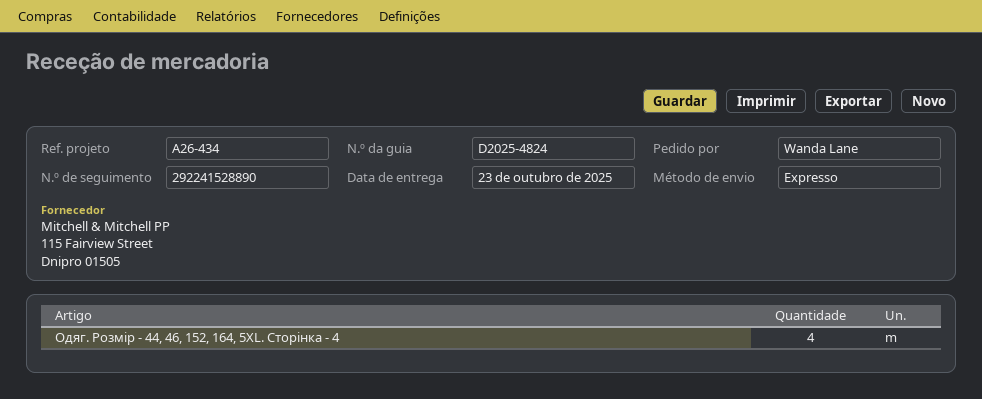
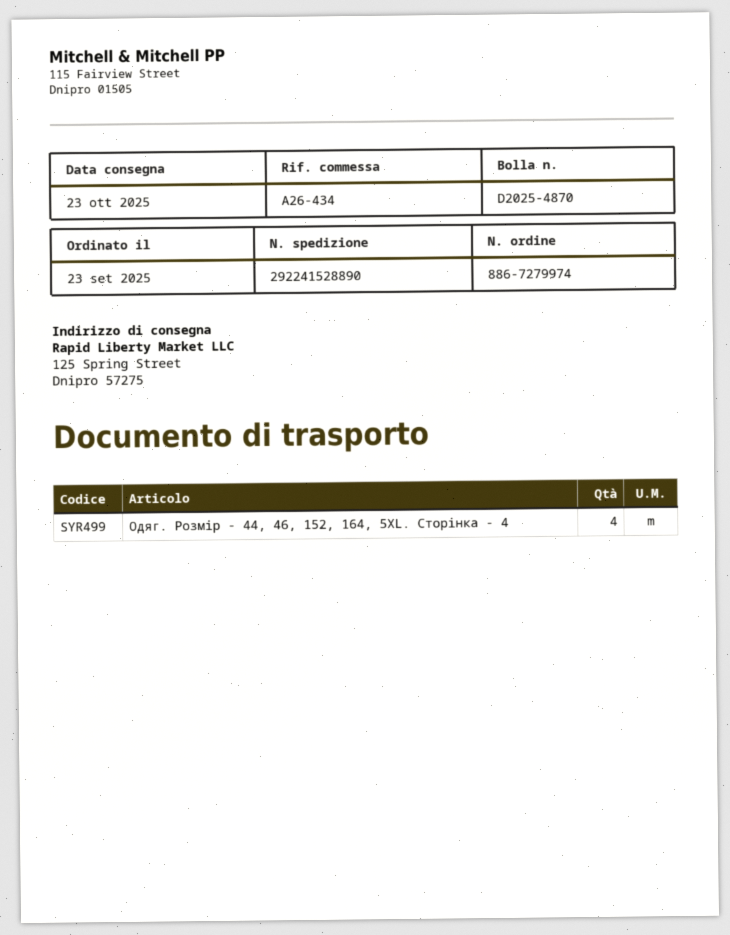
delivery note number: D2025-4824 -> D2025-4870

